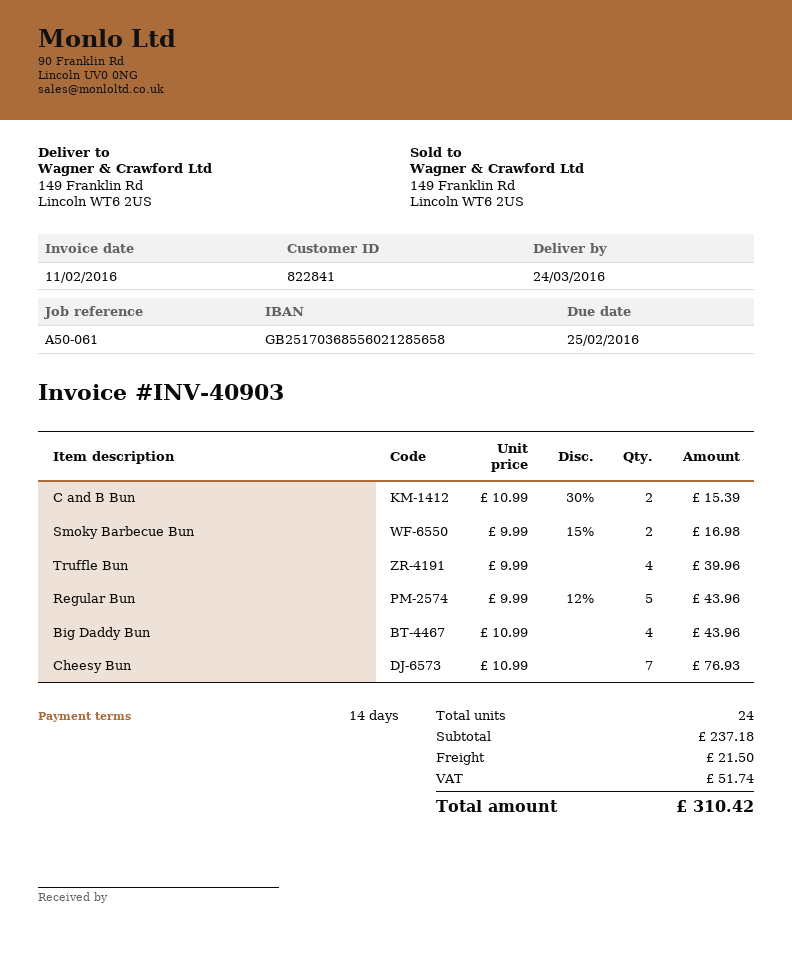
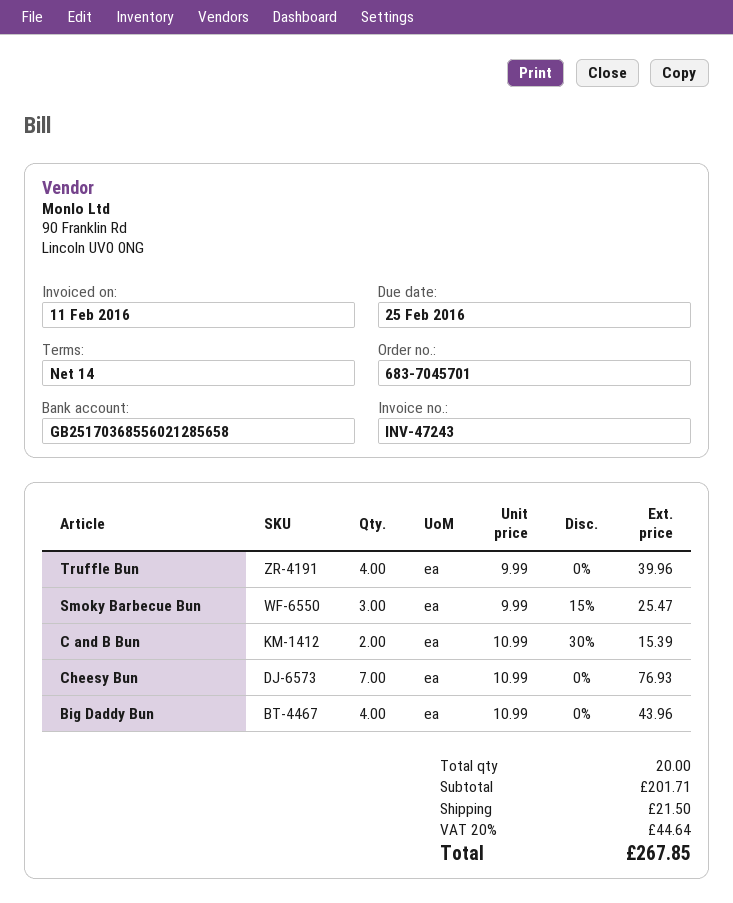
invoice number: INV-40903 -> INV-47243
Smoky Barbecue Bun: 2 x 9.99 - 15% = 16.98 -> 3 x 9.99 - 15% = 25.47
Regular Bun: 5 x 9.99 - 12% = 43.96 -> none
total quantity: 24 -> 20
subtotal: 237.18 -> 201.71
tax: 51.74 -> 44.64
total: 310.42 -> 267.85

